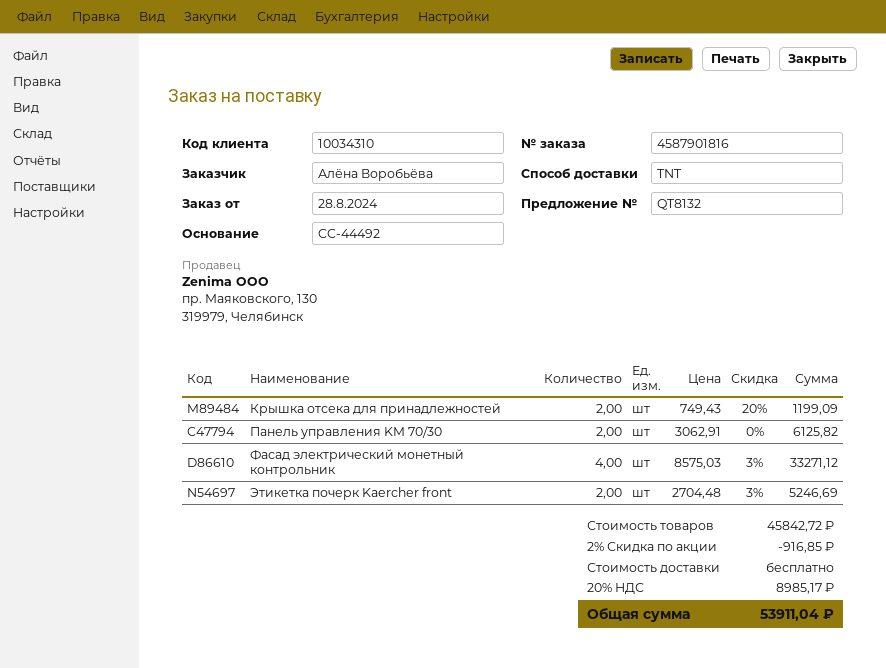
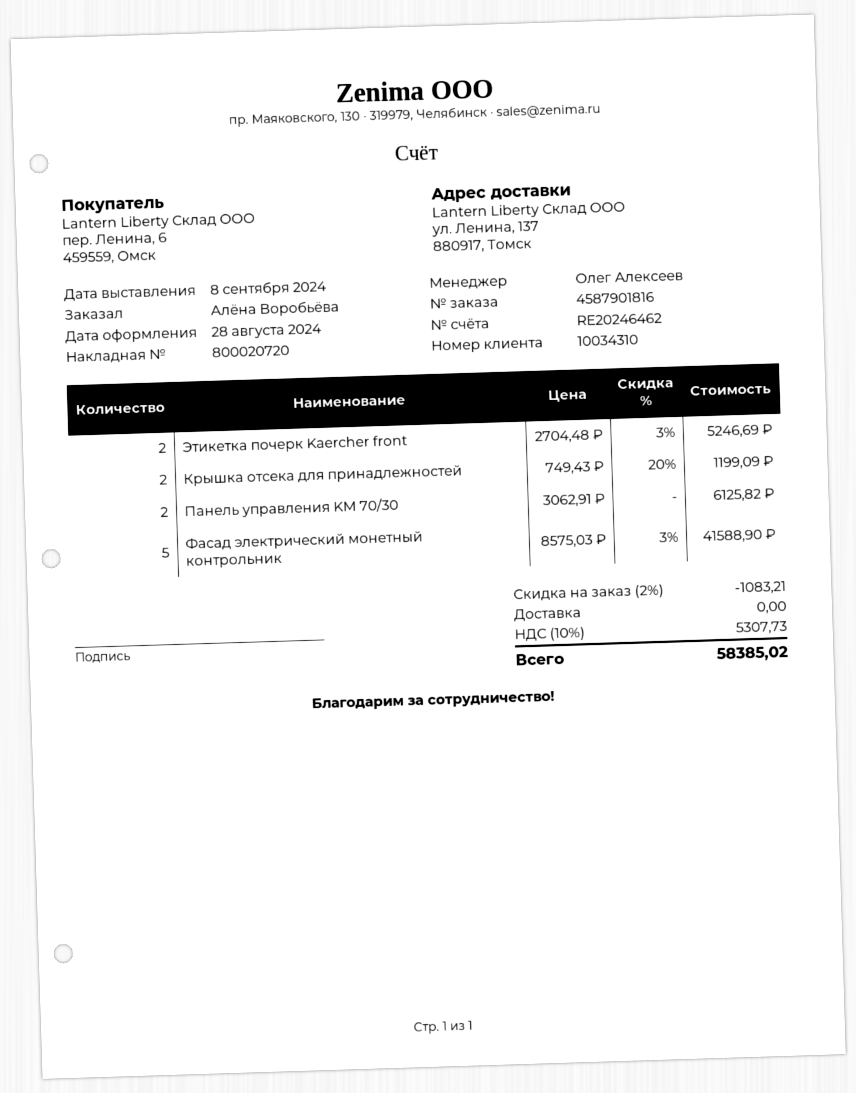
Фасад электрический монетный контрольник: 4 x 8575.03 - 3% = 33271.12 -> 5 x 8575.03 - 3% = 41588.90
discount: 2% = 916.85 -> 2% = 1083.21
tax: 20% = 8985.17 -> 10% = 5307.73
total: 53911.04 -> 58385.02

